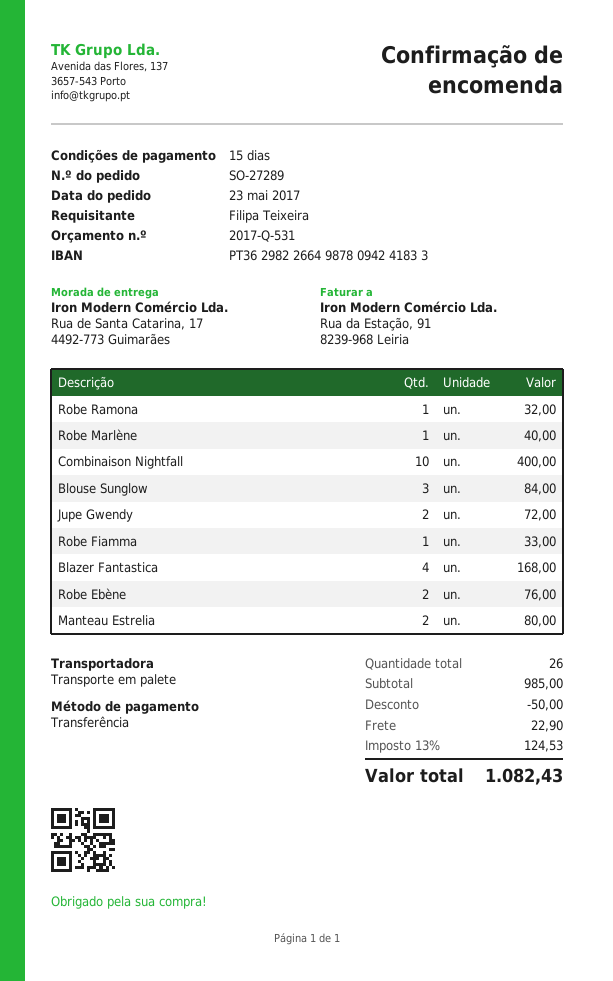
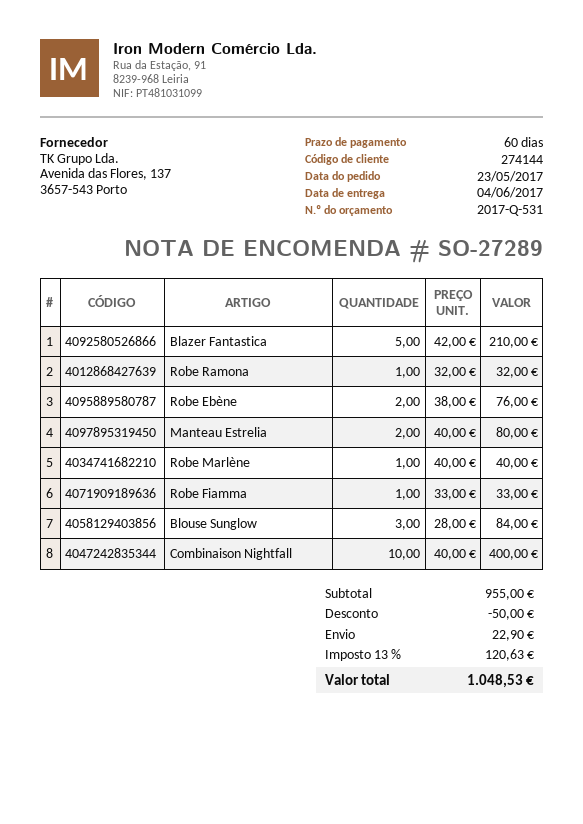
payment terms: 15 days -> 60 days
Jupe Gwendy: 2 for 72.00 -> none
Blazer Fantastica: 4 for 168.00 -> 5 for 210.00
subtotal: 985.00 -> 955.00
tax: 13% = 124.53 -> 13% = 120.63
total: 1082.43 -> 1048.53

